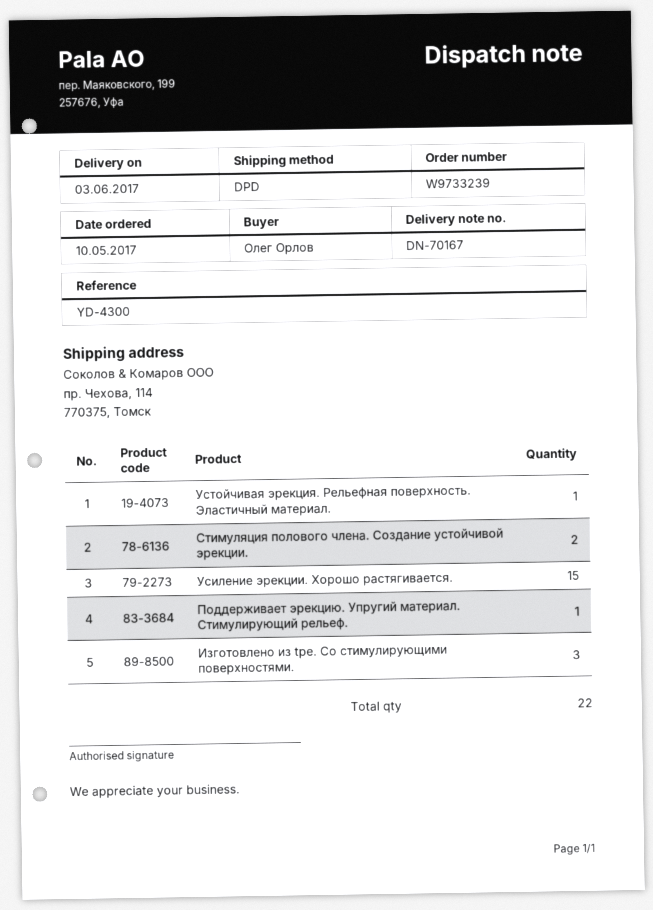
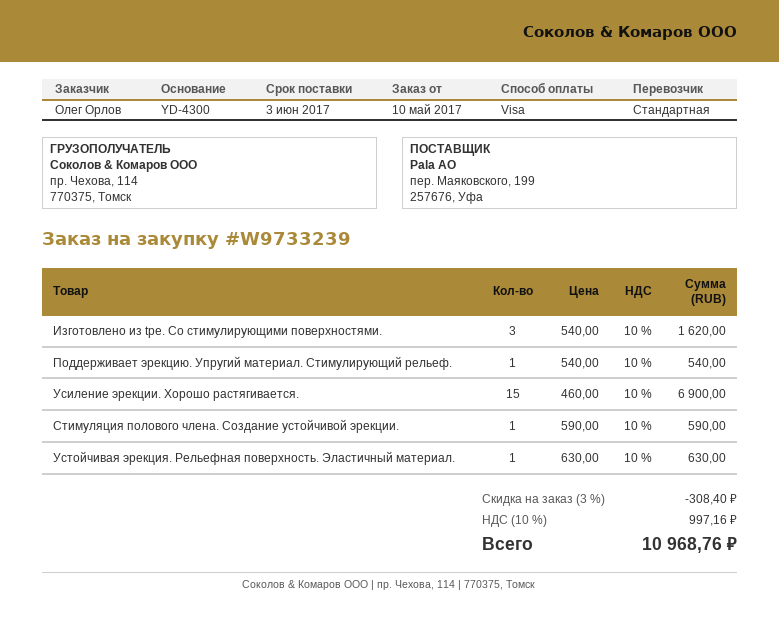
shipping method: DPD -> standard
Стимуляция полового члена. Создание устойчивой эрекции.: 2 -> 1

